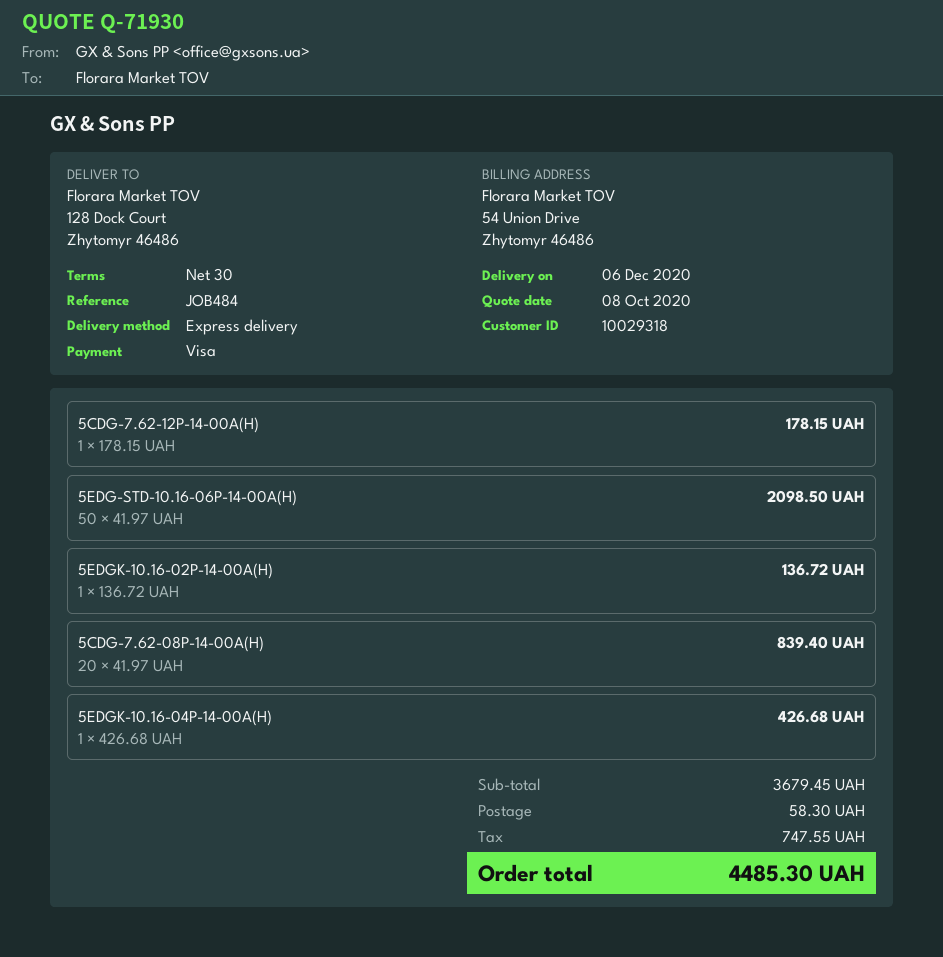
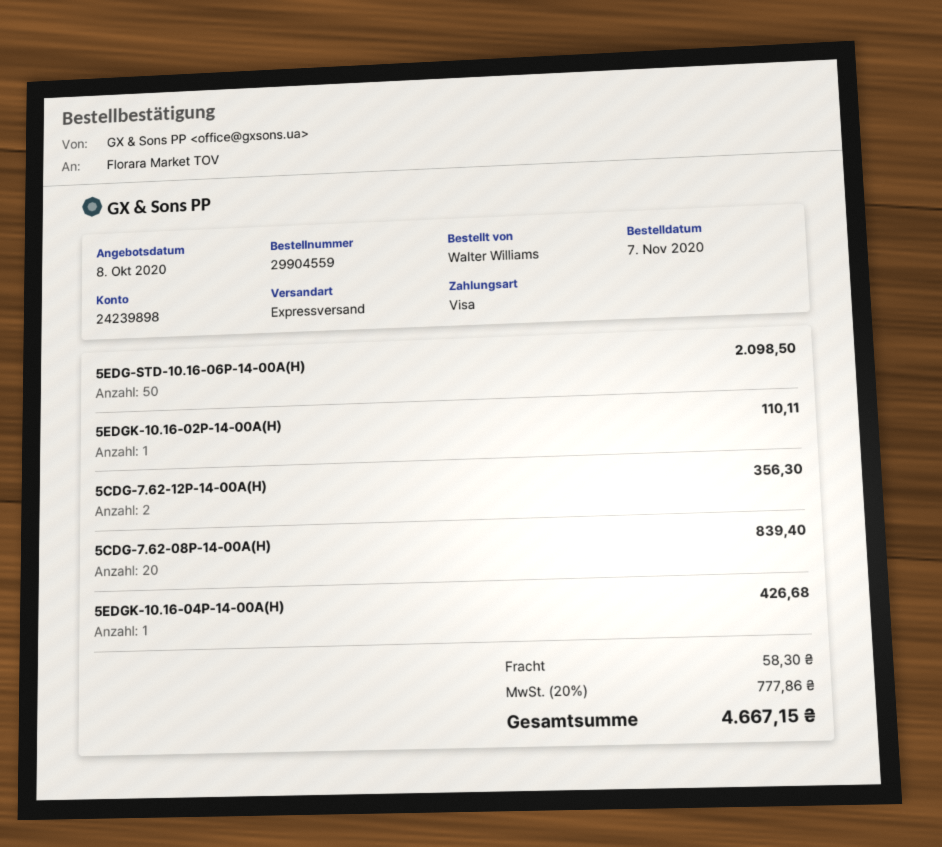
5CDG-7.62-12P-14-00A(H): 1 for 178.15 -> 2 for 356.30
5EDGK-10.16-02P-14-00A(H): 1 for 136.72 -> 1 for 110.11
tax: 747.55 -> 777.86
total: 4485.30 -> 4667.15

